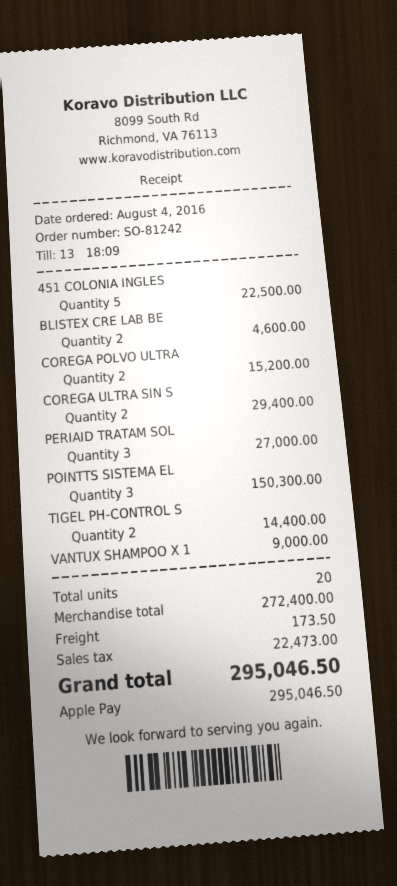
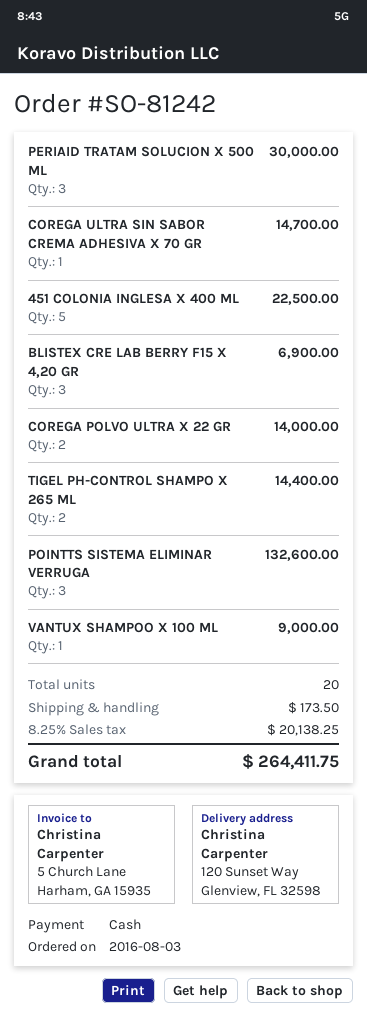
order date: 2016-08-04 -> 2016-08-03
payment method: Apple Pay -> cash
BLISTEX CRE LAB BE: 2 for 4600.00 -> 3 for 6900.00
COREGA POLVO ULTRA: 2 for 15200.00 -> 2 for 14000.00
COREGA ULTRA SIN S: 2 for 29400.00 -> 1 for 14700.00
PERIAID TRATAM SOL: 3 for 27000.00 -> 3 for 30000.00
POINTTS SISTEMA EL: 3 for 150300.00 -> 3 for 132600.00
tax: 22473.00 -> 20138.25
total: 295046.50 -> 264411.75

